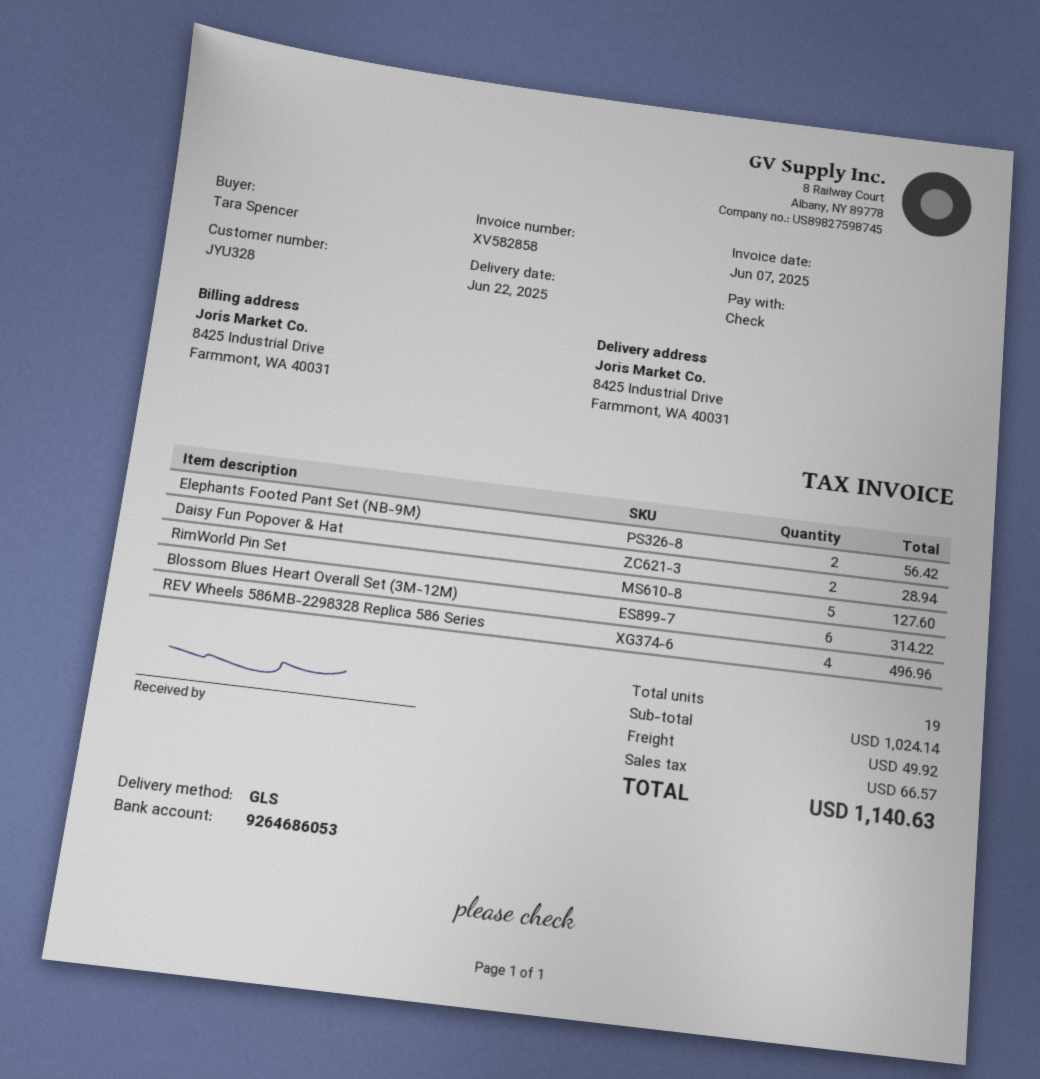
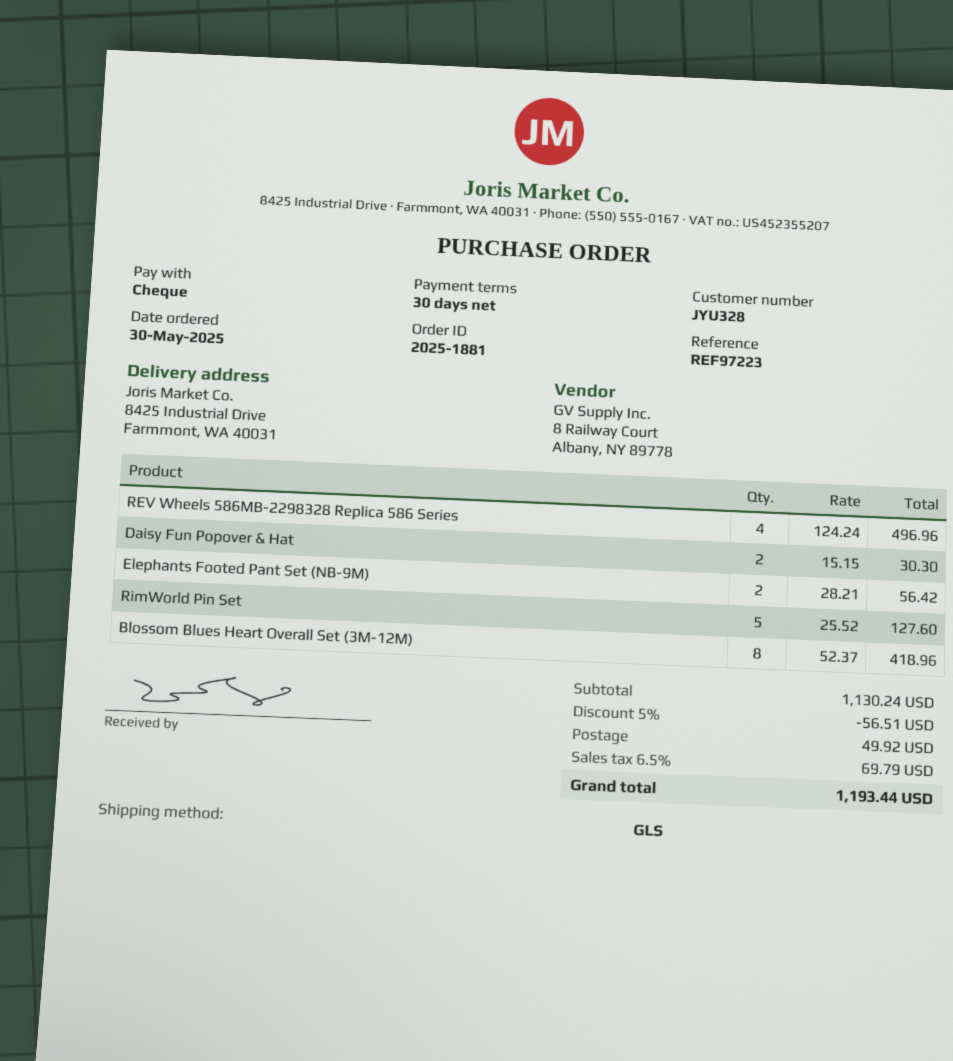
Daisy Fun Popover & Hat: 2 for 28.94 -> 2 for 30.30
Blossom Blues Heart Overall Set (3M-12M): 6 for 314.22 -> 8 for 418.96
subtotal: 1024.14 -> 1130.24
discount: none -> 5% = 56.51
tax: 66.57 -> 69.79
total: 1140.63 -> 1193.44

